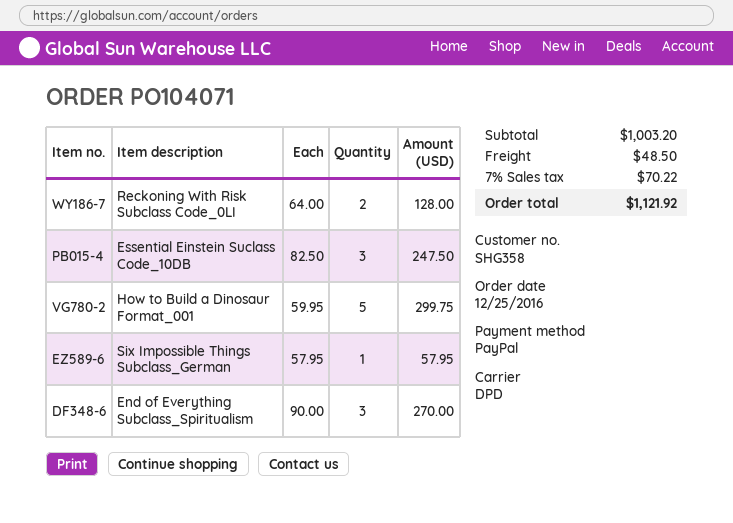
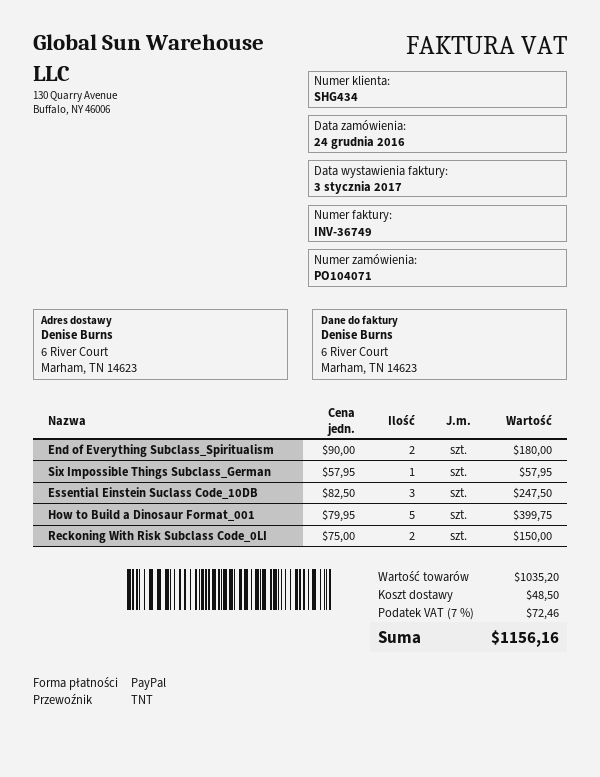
order date: 2016-12-25 -> 2016-12-24
customer number: SHG358 -> SHG434
shipping method: DPD -> TNT
Reckoning With Risk Subclass Code_0LI: 2 x 64.00 = 128.00 -> 2 x 75.00 = 150.00
How to Build a Dinosaur Format_001: 5 x 59.95 = 299.75 -> 5 x 79.95 = 399.75
End of Everything Subclass_Spiritualism: 3 x 90.00 = 270.00 -> 2 x 90.00 = 180.00
subtotal: 1003.20 -> 1035.20
tax: 7% = 70.22 -> 7% = 72.46
total: 1121.92 -> 1156.16

